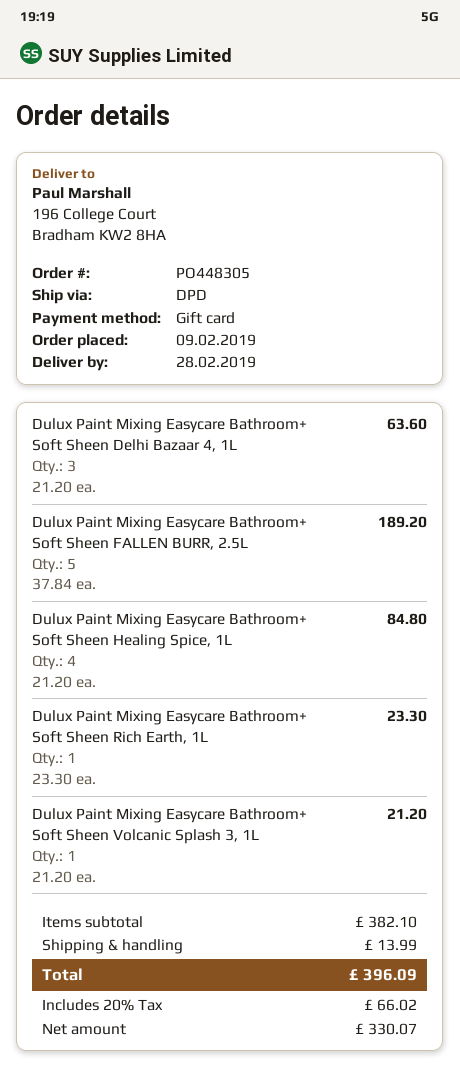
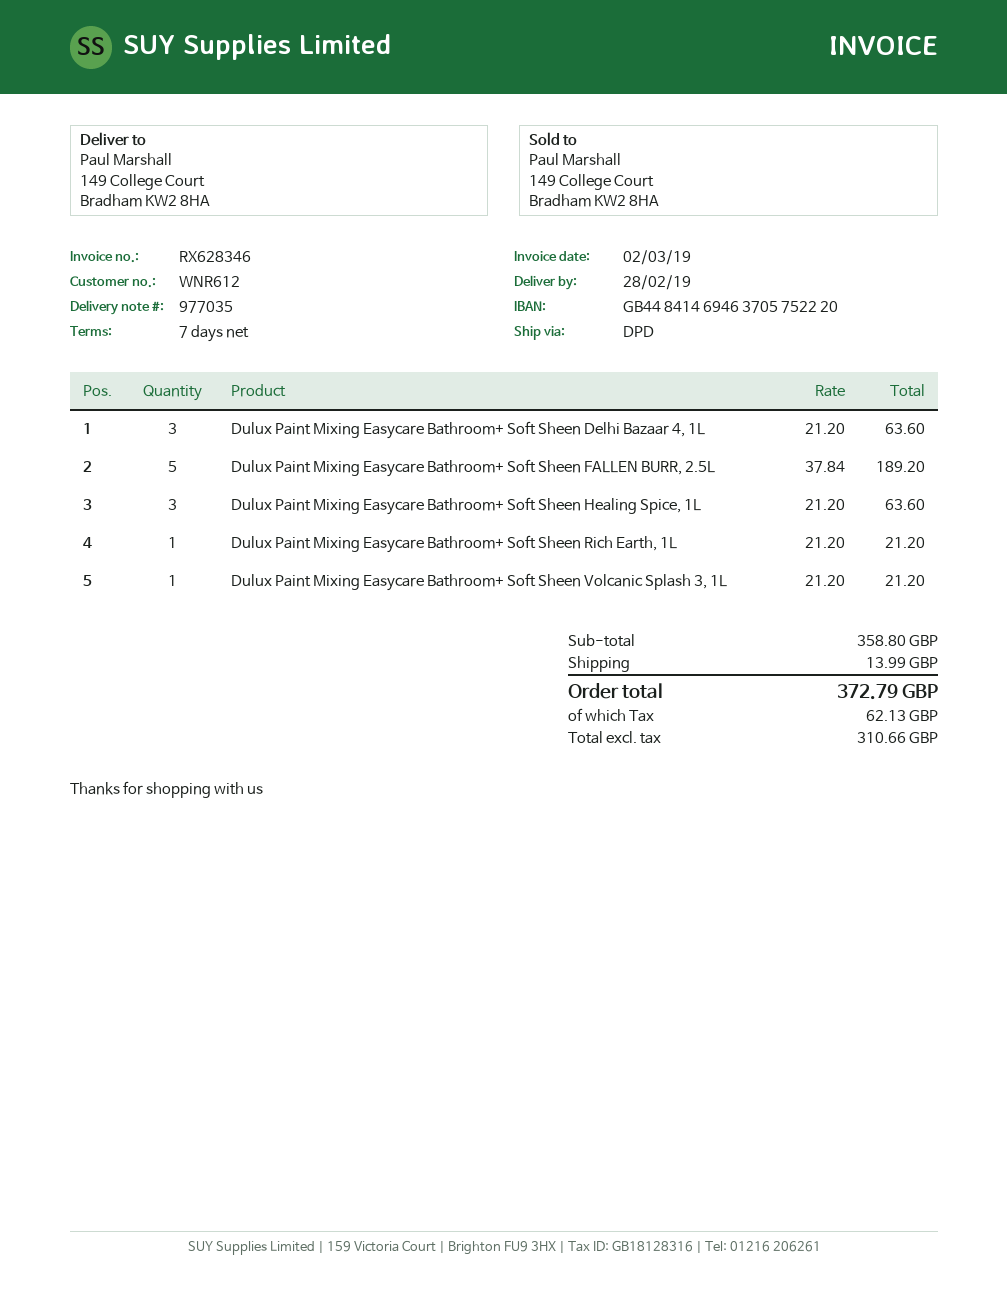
ship to: 196 College Court, Bradham KW2 8HA -> 149 College Court, Bradham KW2 8HA
Dulux Paint Mixing Easycare Bathroom+ Soft Sheen Healing Spice, 1L: 4 x 21.20 = 84.80 -> 3 x 21.20 = 63.60
Dulux Paint Mixing Easycare Bathroom+ Soft Sheen Rich Earth, 1L: 1 x 23.30 = 23.30 -> 1 x 21.20 = 21.20
subtotal: 382.10 -> 358.80
net: 330.07 -> 310.66
tax: 66.02 -> 62.13
total: 396.09 -> 372.79

